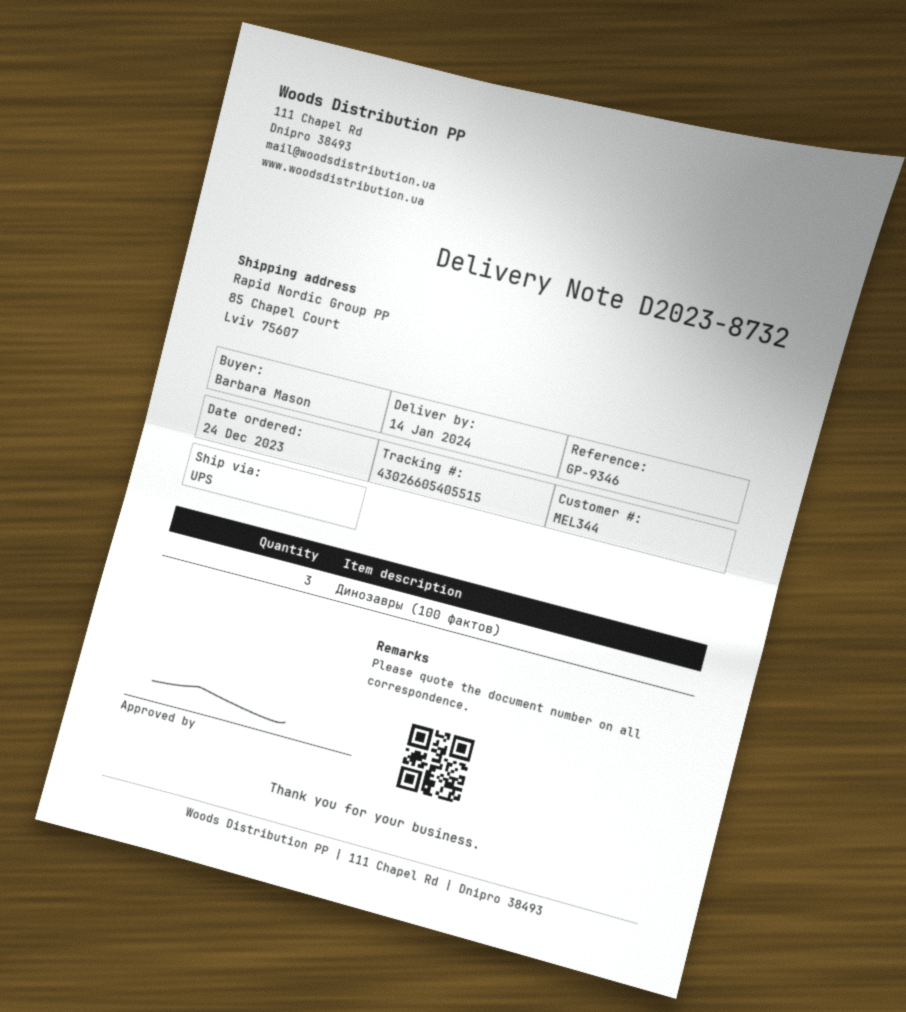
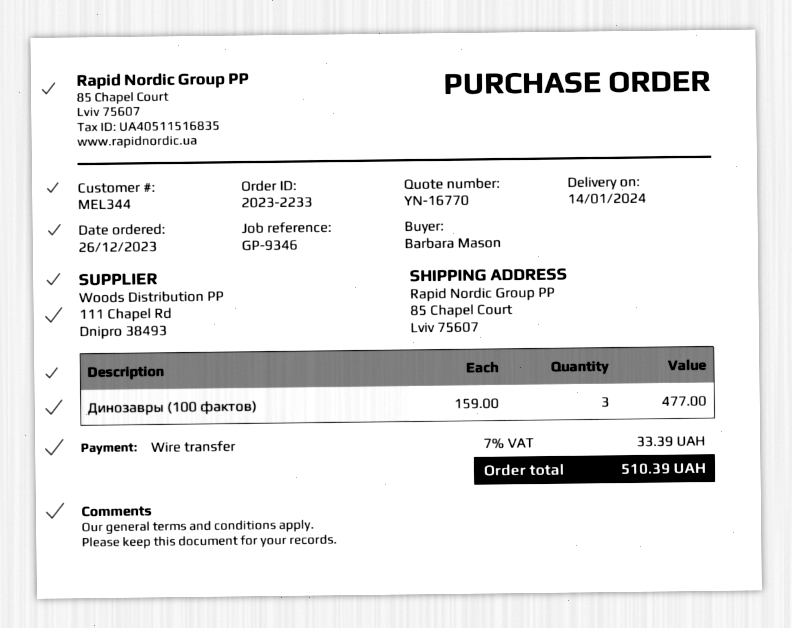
order date: 2023-12-24 -> 2023-12-26

